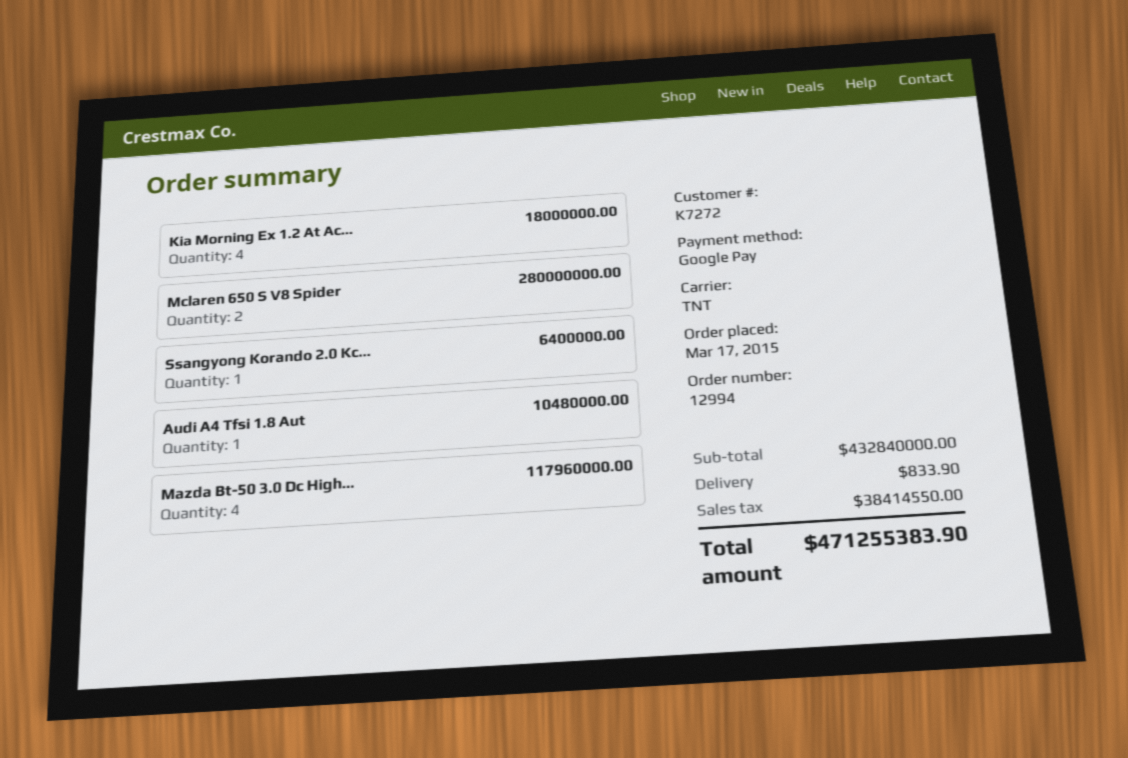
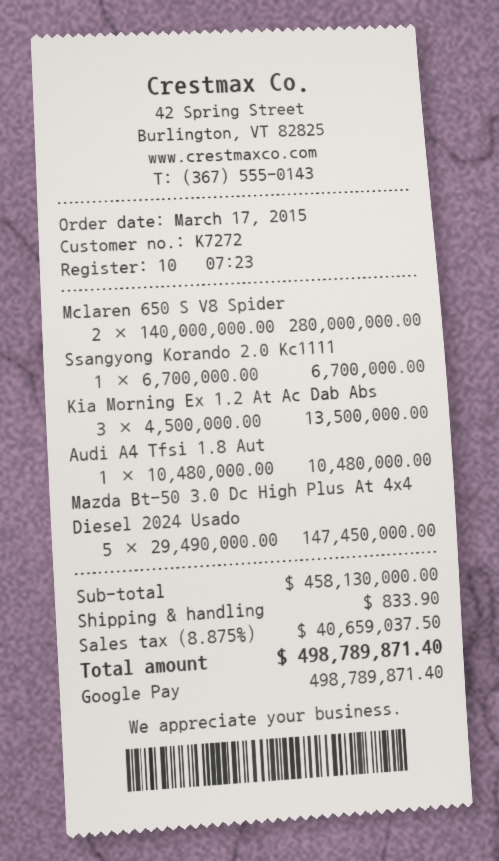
Kia Morning Ex 1.2 At Ac...: 4 for 18000000.00 -> 3 for 13500000.00
Ssangyong Korando 2.0 Kc...: 1 for 6400000.00 -> 1 for 6700000.00
Mazda Bt-50 3.0 Dc High...: 4 for 117960000.00 -> 5 for 147450000.00
subtotal: 432840000.00 -> 458130000.00
tax: 38414550.00 -> 40659037.50
total: 471255383.90 -> 498789871.40

